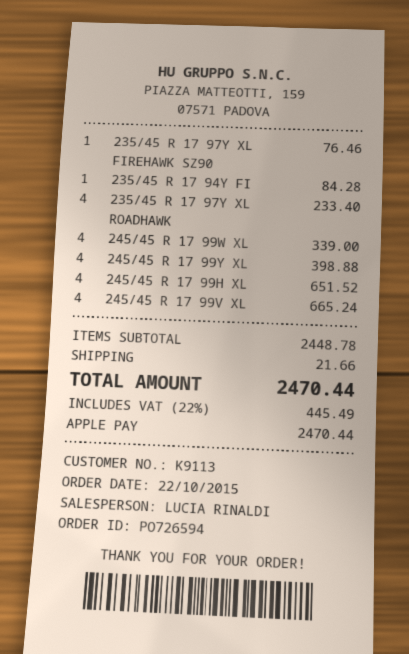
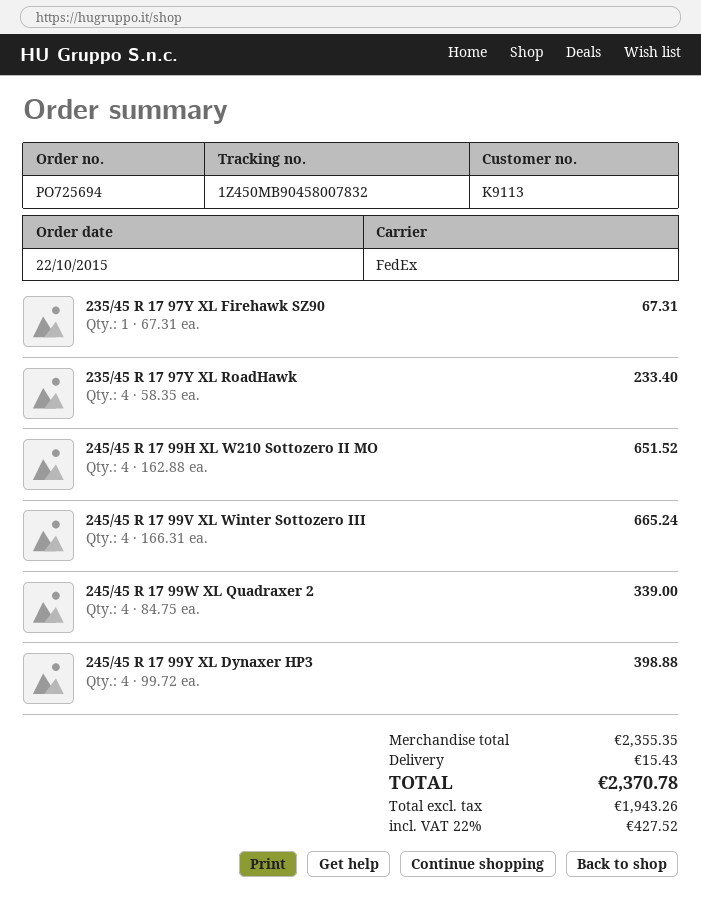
order number: PO726594 -> PO725694
235/45 R 17 97Y XL FIREHAWK SZ90: 1 for 76.46 -> 1 for 67.31
235/45 R 17 94Y FI: 1 for 84.28 -> none
subtotal: 2448.78 -> 2355.35
shipping: 21.66 -> 15.43
tax: 22% = 445.49 -> 22% = 427.52
total: 2470.44 -> 2370.78

